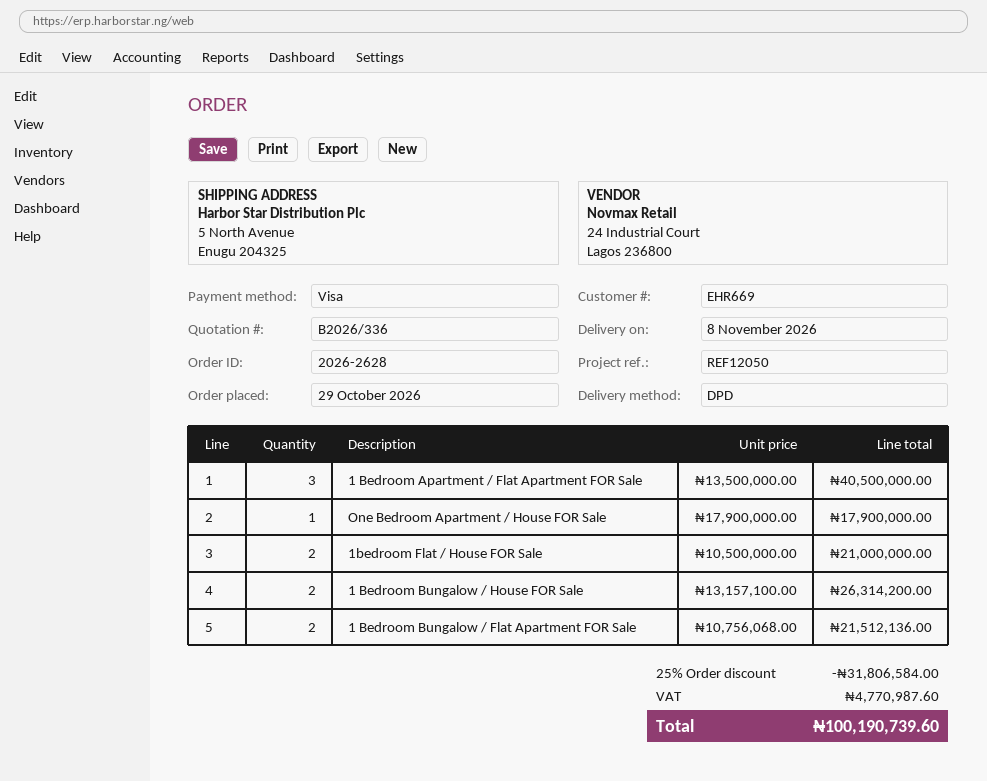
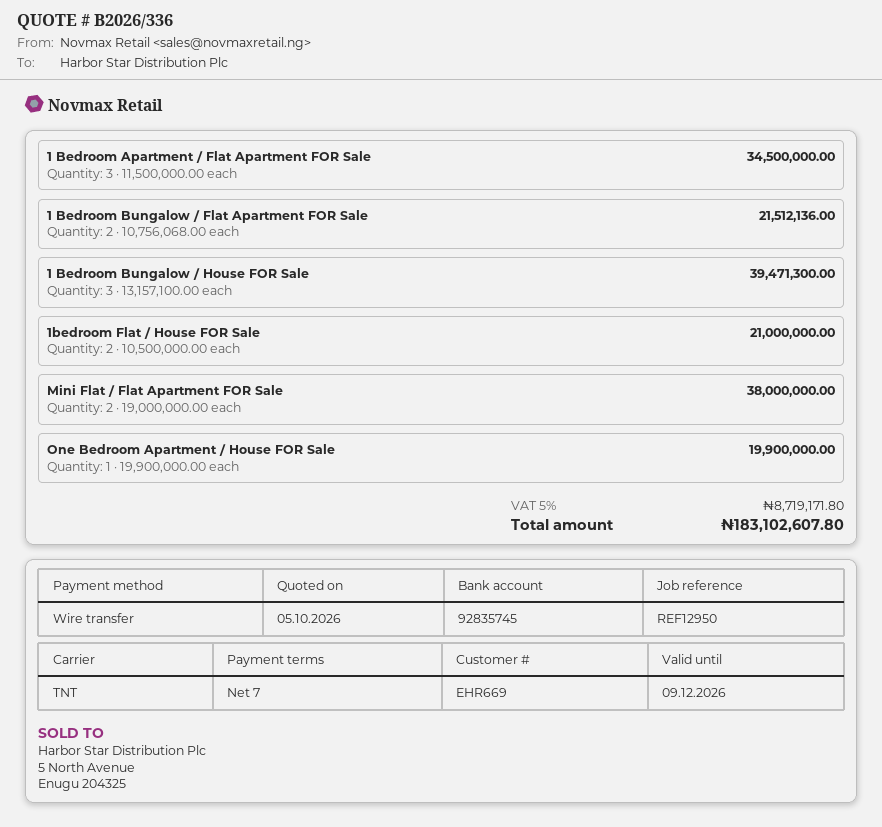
reference: REF12050 -> REF12950
payment method: Visa -> bank transfer
shipping method: DPD -> TNT
1 Bedroom Apartment / Flat Apartment FOR Sale: 3 x 13500000.00 = 40500000.00 -> 3 x 11500000.00 = 34500000.00
One Bedroom Apartment / House FOR Sale: 1 x 17900000.00 = 17900000.00 -> 1 x 19900000.00 = 19900000.00
1 Bedroom Bungalow / House FOR Sale: 2 x 13157100.00 = 26314200.00 -> 3 x 13157100.00 = 39471300.00
Mini Flat / Flat Apartment FOR Sale: none -> 2 x 19000000.00 = 38000000.00
discount: 25% = 31806584.00 -> none
tax: 4770987.60 -> 8719171.80
total: 100190739.60 -> 183102607.80

